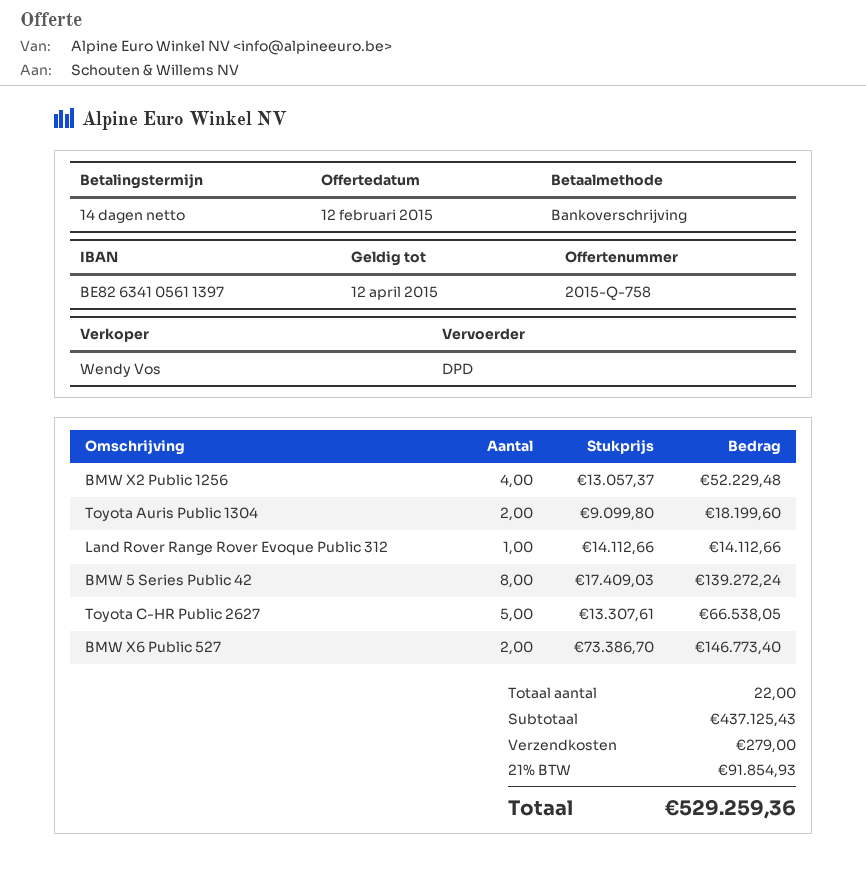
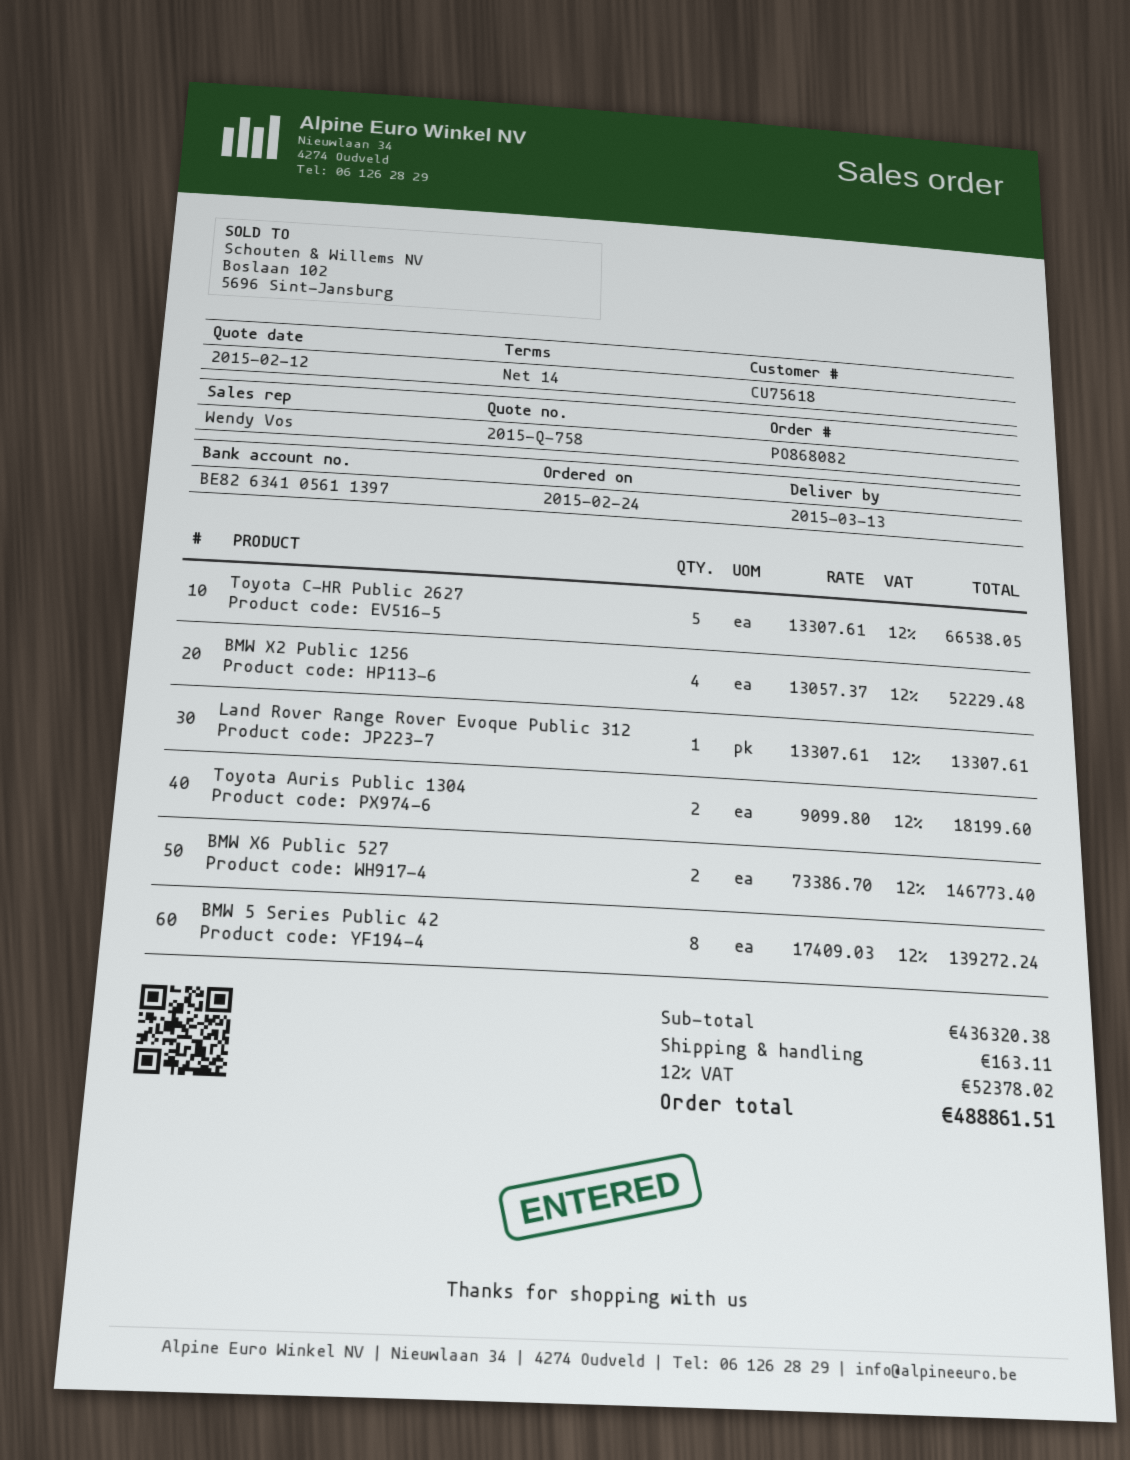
Land Rover Range Rover Evoque Public 312: 1 x 14112.66 = 14112.66 -> 1 x 13307.61 = 13307.61
subtotal: 437125.43 -> 436320.38
shipping: 279.00 -> 163.11
tax: 21% = 91854.93 -> 12% = 52378.02
total: 529259.36 -> 488861.51

